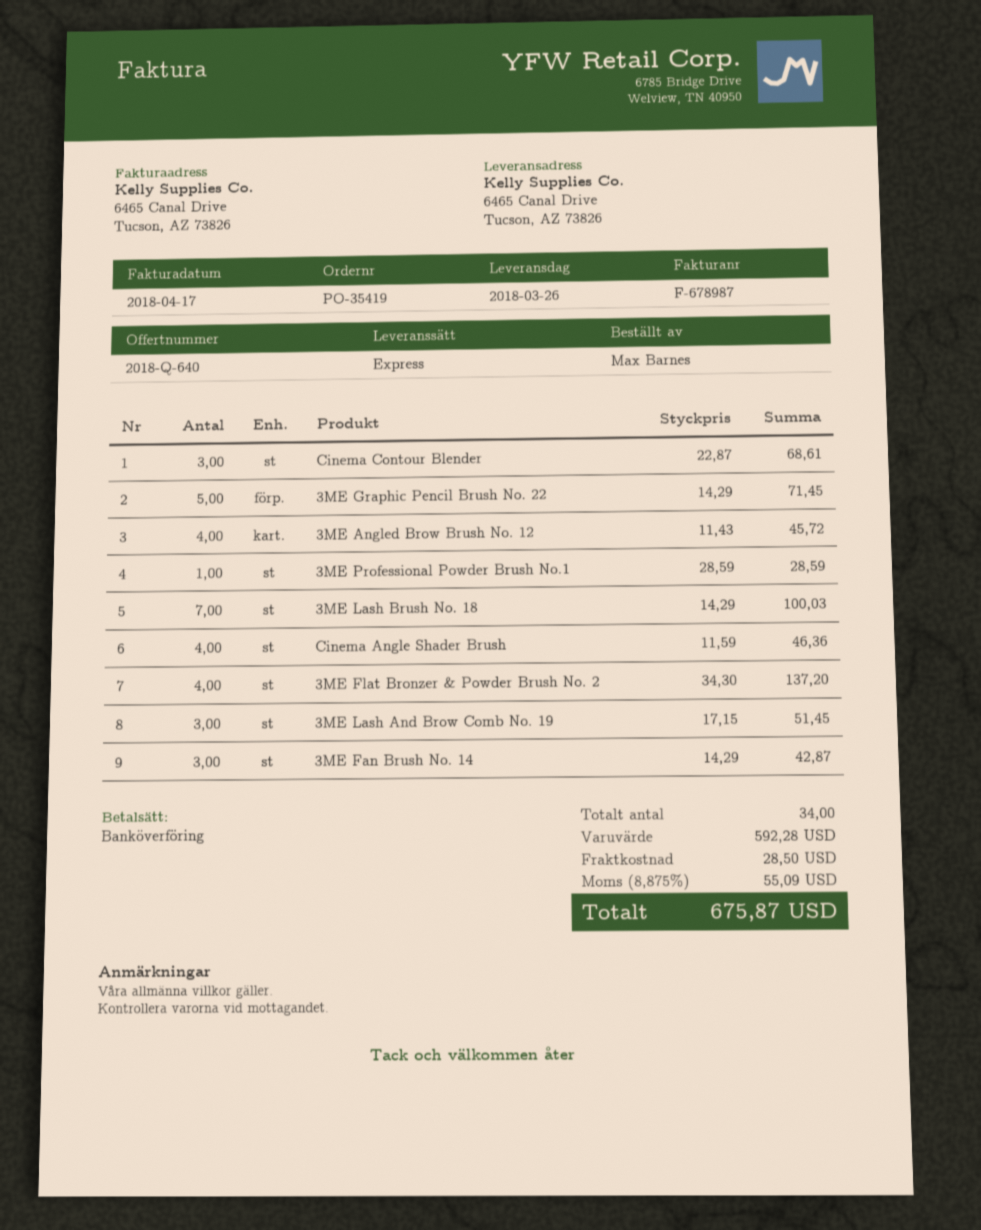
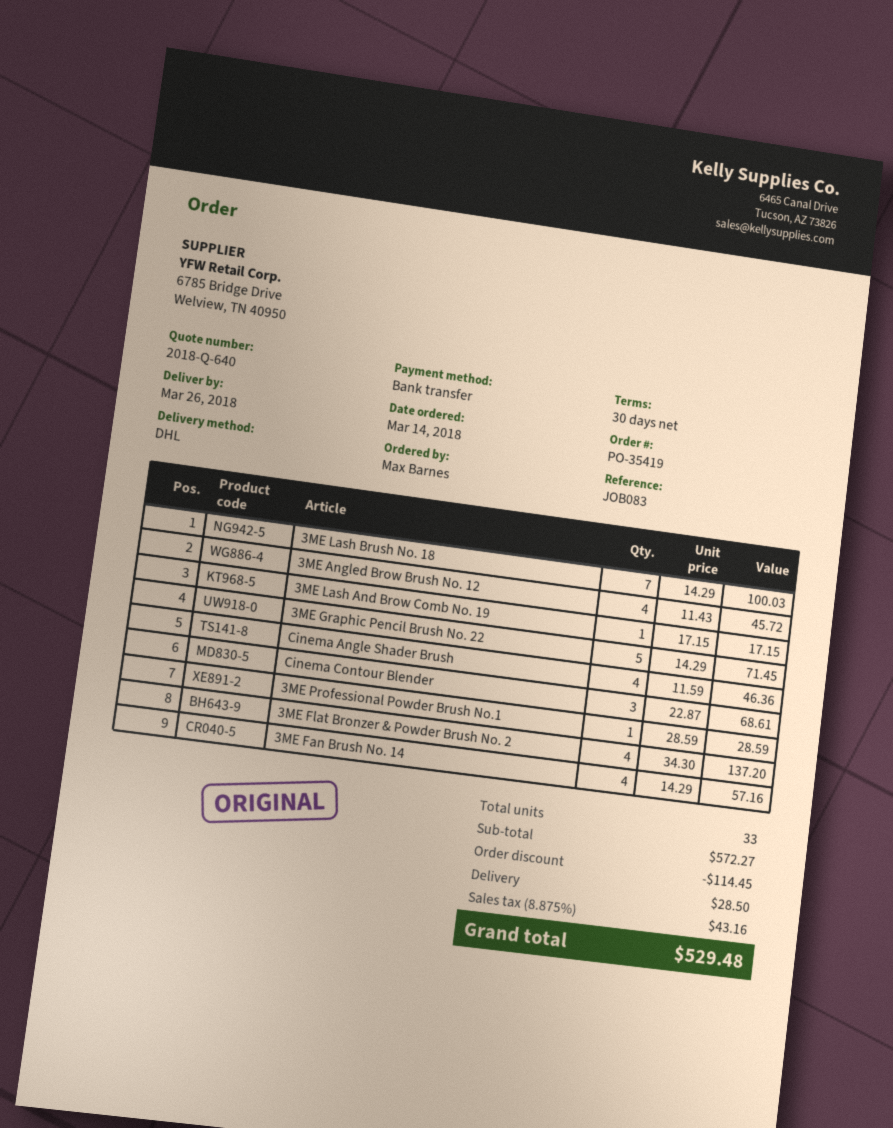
shipping method: express -> DHL
3ME Lash And Brow Comb No. 19: 3 x 17.15 = 51.45 -> 1 x 17.15 = 17.15
3ME Fan Brush No. 14: 3 x 14.29 = 42.87 -> 4 x 14.29 = 57.16
total quantity: 34 -> 33
subtotal: 592.28 -> 572.27
discount: none -> 114.45
tax: 8.875% = 55.09 -> 8.875% = 43.16
total: 675.87 -> 529.48

